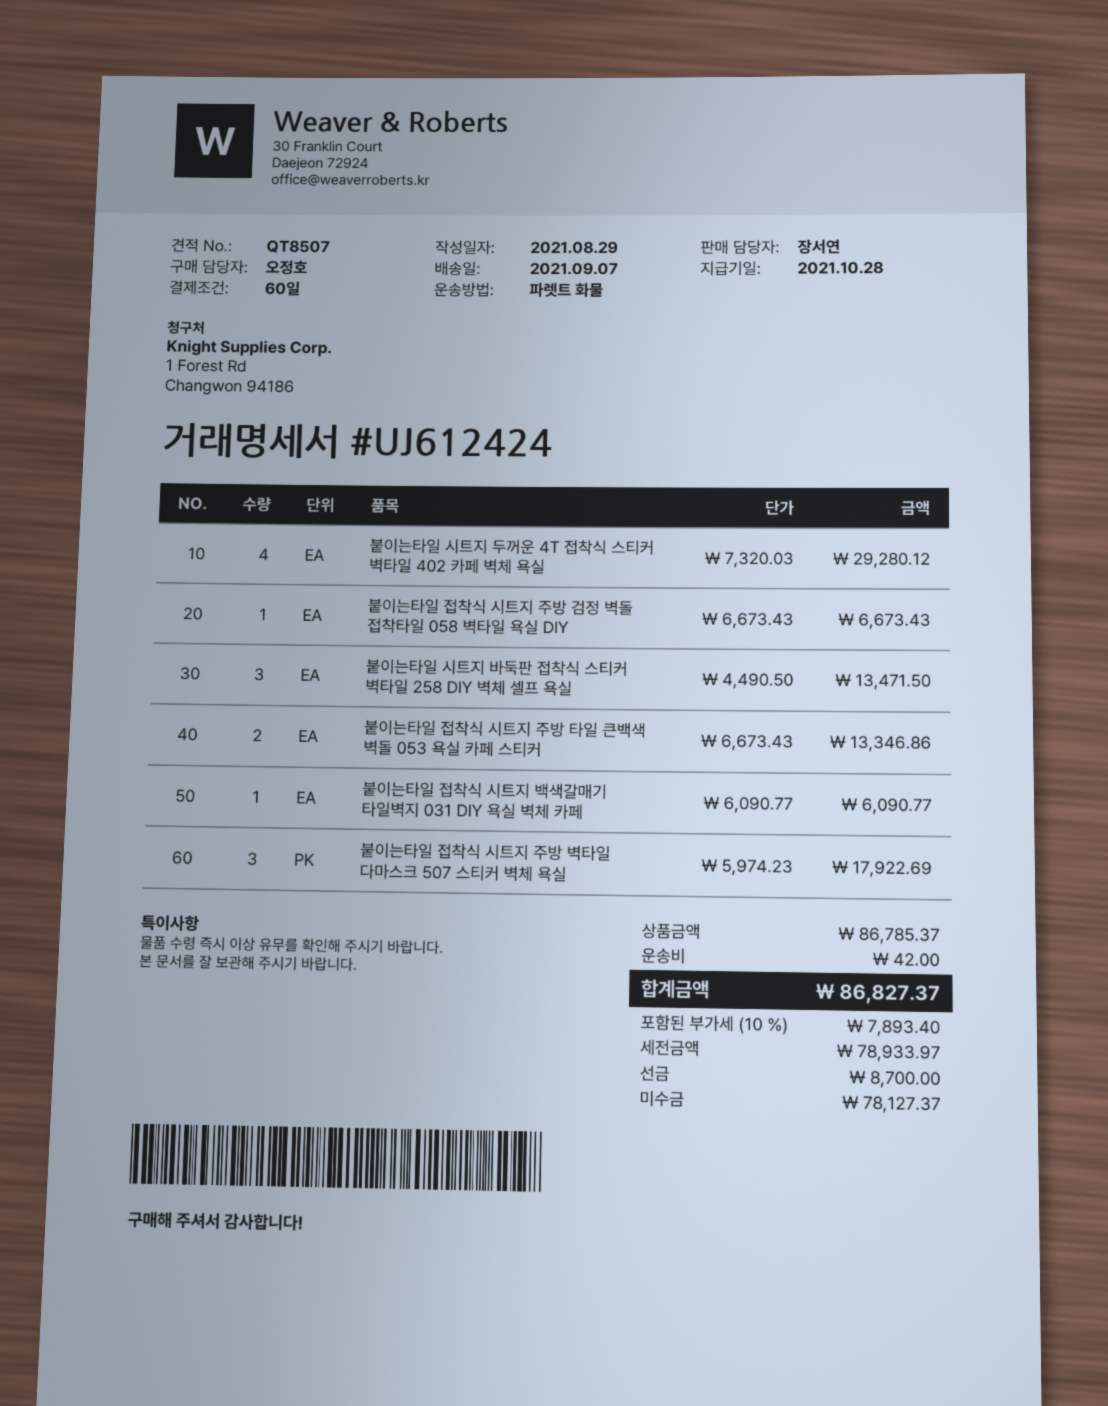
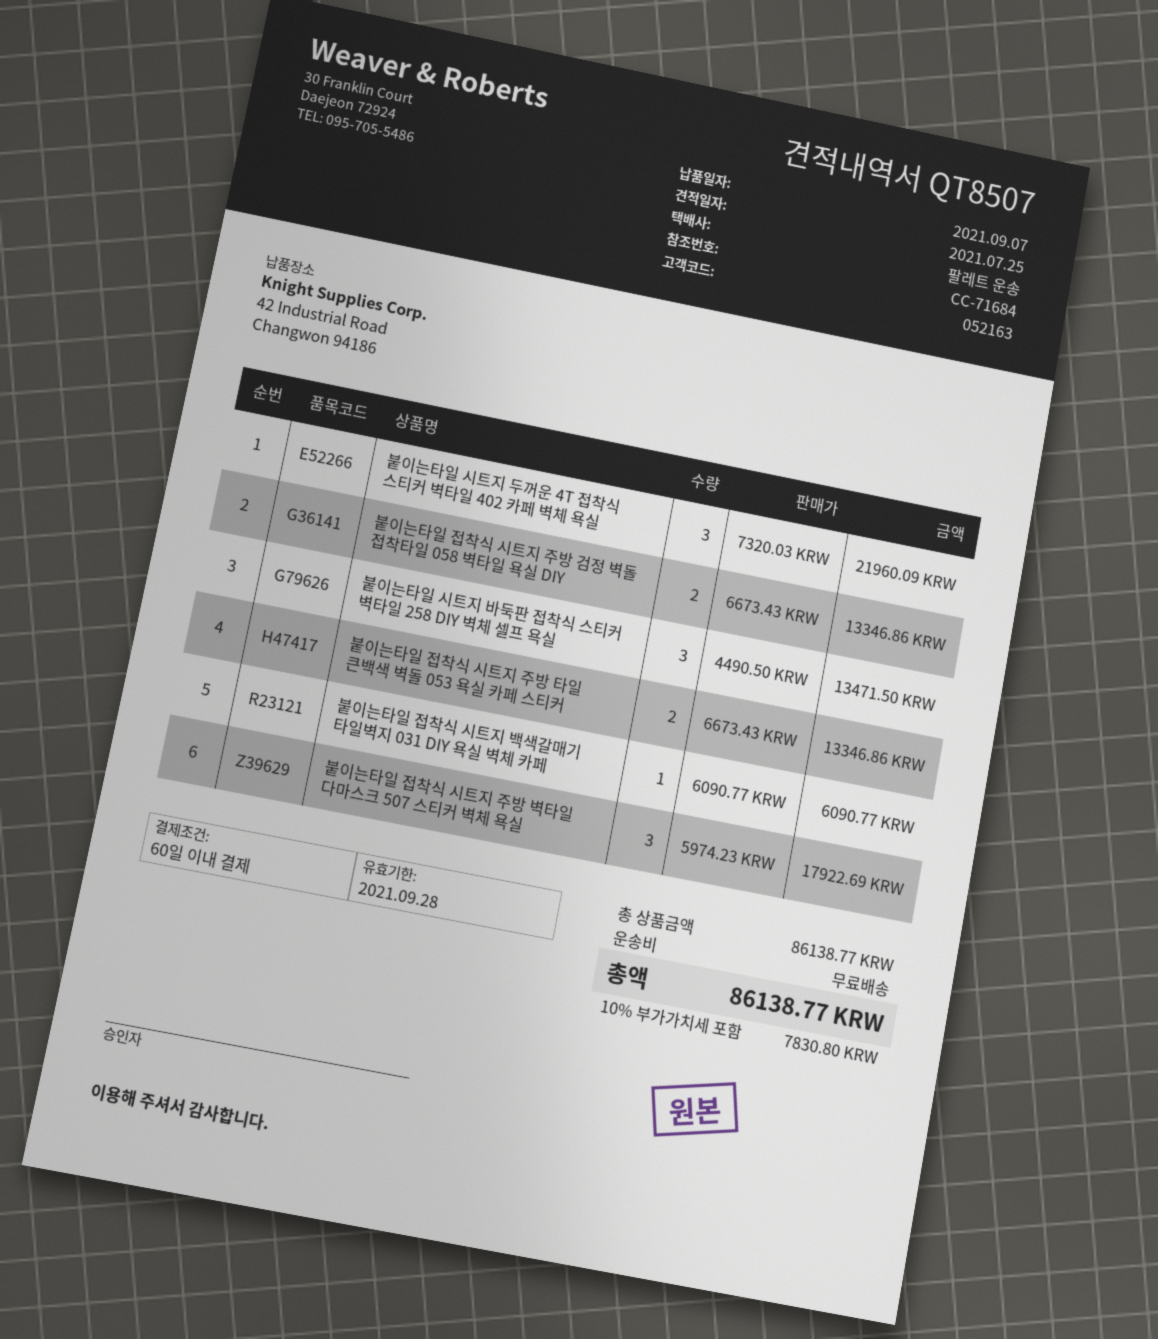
붙이는타일 시트지 두꺼운 4T 접착식 스티커 벽타일 402 카페 벽체 욕실: 4 x 7320.03 = 29280.12 -> 3 x 7320.03 = 21960.09
붙이는타일 접착식 시트지 주방 검정 벽돌 접착타일 058 벽타일 욕실 DIY: 1 x 6673.43 = 6673.43 -> 2 x 6673.43 = 13346.86
subtotal: 86785.37 -> 86138.77
shipping: 42.00 -> 0.00
tax: 10% = 7893.40 -> 10% = 7830.80
total: 86827.37 -> 86138.77

